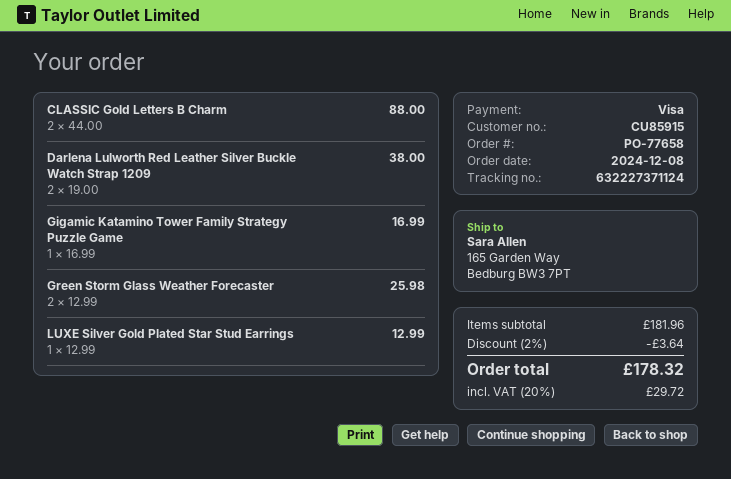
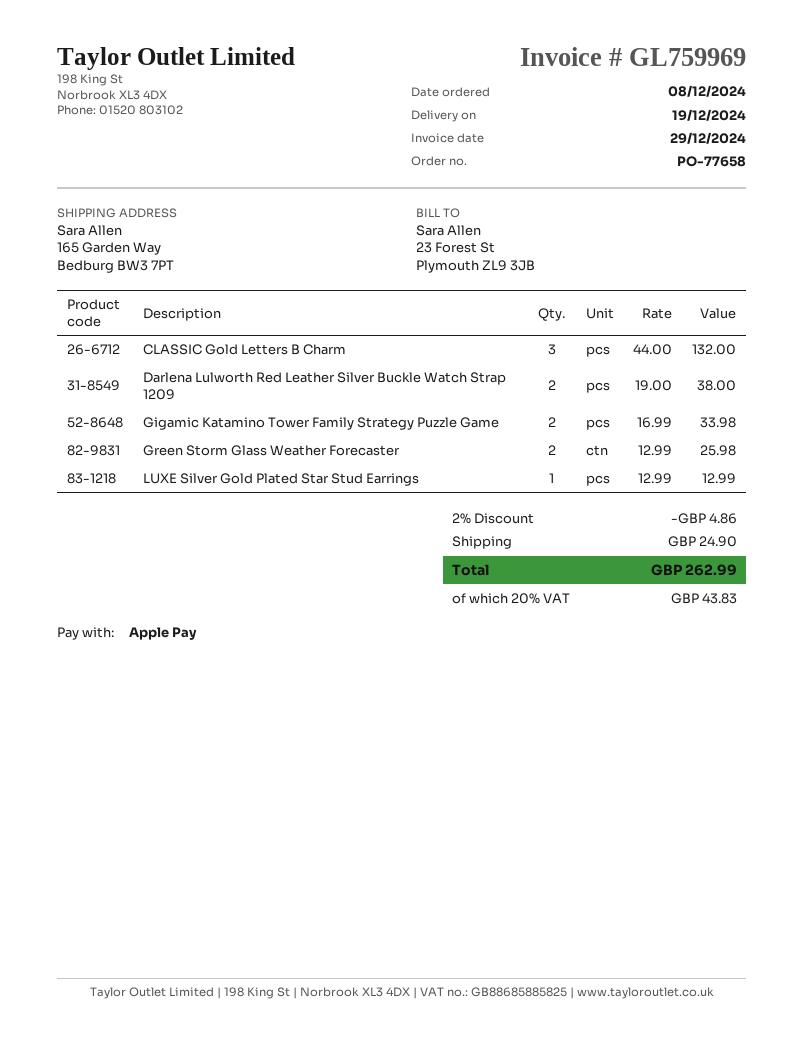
payment method: Visa -> Apple Pay
CLASSIC Gold Letters B Charm: 2 x 44.00 = 88.00 -> 3 x 44.00 = 132.00
Gigamic Katamino Tower Family Strategy Puzzle Game: 1 x 16.99 = 16.99 -> 2 x 16.99 = 33.98
discount: 2% = 3.64 -> 2% = 4.86
shipping: none -> 24.90
tax: 20% = 29.72 -> 20% = 43.83
total: 178.32 -> 262.99

